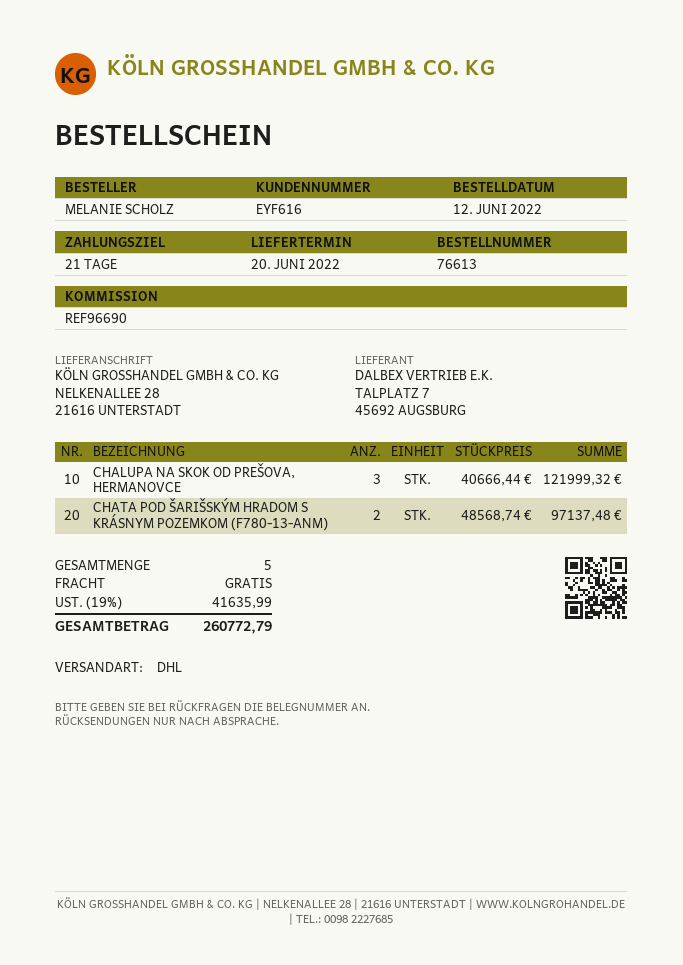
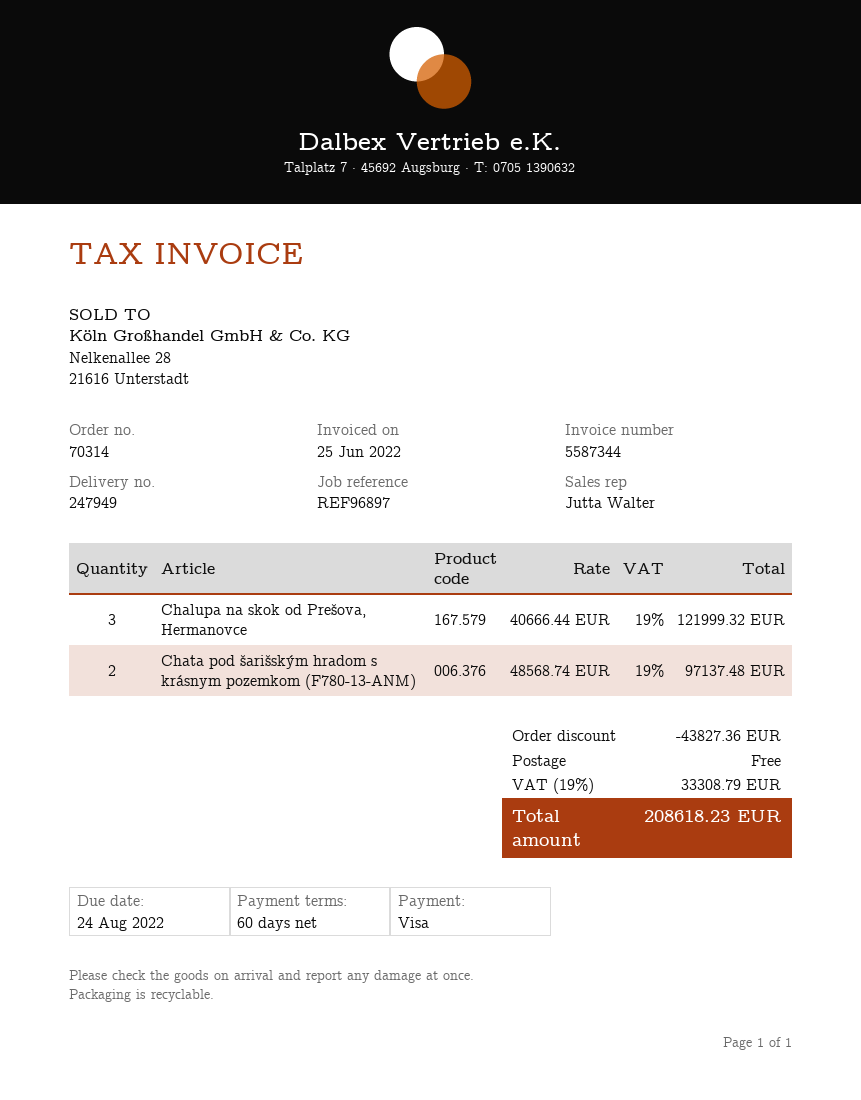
order number: 76613 -> 70314
payment terms: 21 days -> 60 days
reference: REF96690 -> REF96897
discount: none -> 43827.36
tax: 19% = 41635.99 -> 19% = 33308.79
total: 260772.79 -> 208618.23

